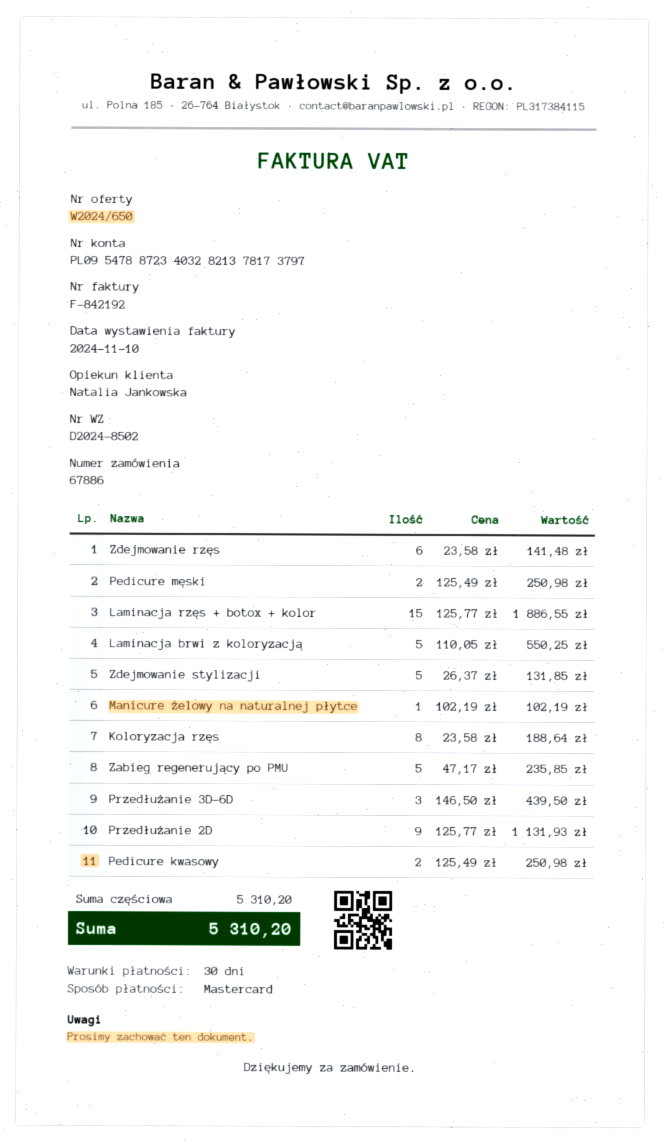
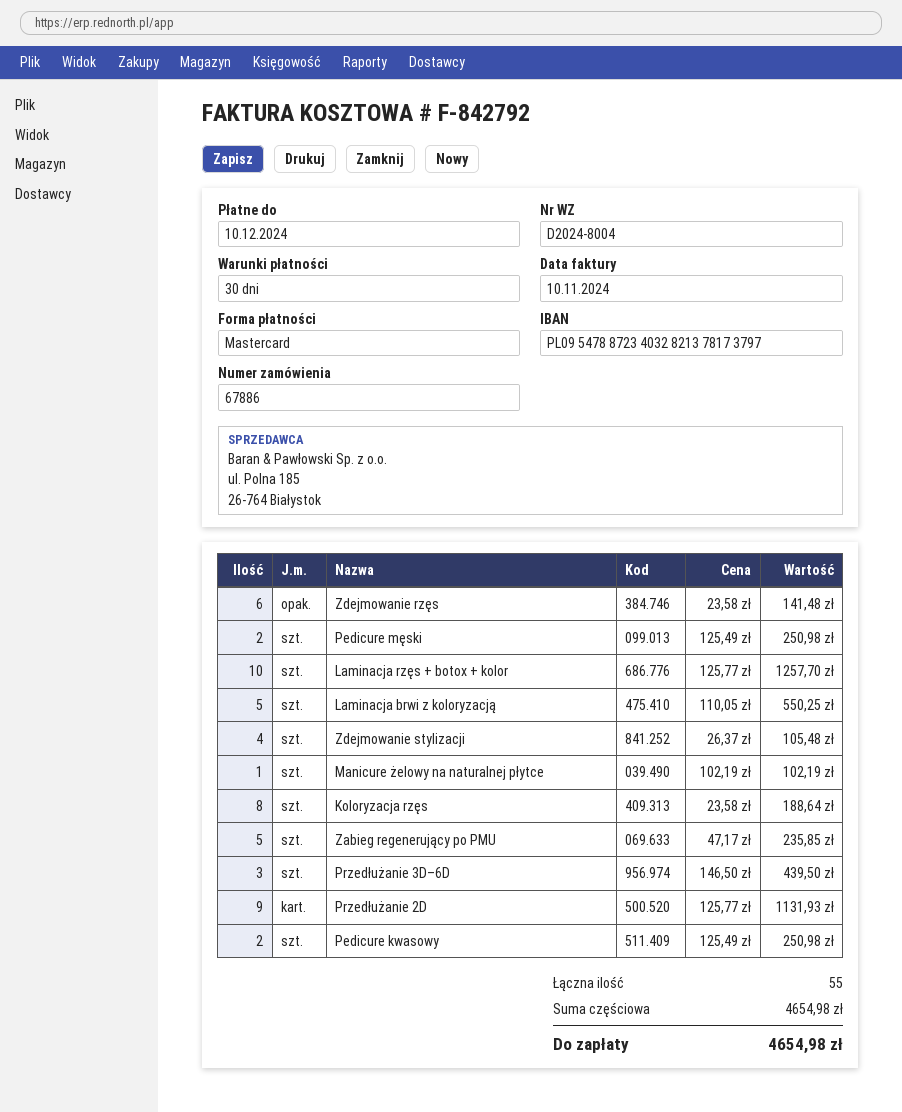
delivery note number: D2024-8502 -> D2024-8004
invoice number: F-842192 -> F-842792
Laminacja rzęs + botox + kolor: 15 x 125.77 = 1886.55 -> 10 x 125.77 = 1257.70
Zdejmowanie stylizacji: 5 x 26.37 = 131.85 -> 4 x 26.37 = 105.48
subtotal: 5310.20 -> 4654.98
total: 5310.20 -> 4654.98

